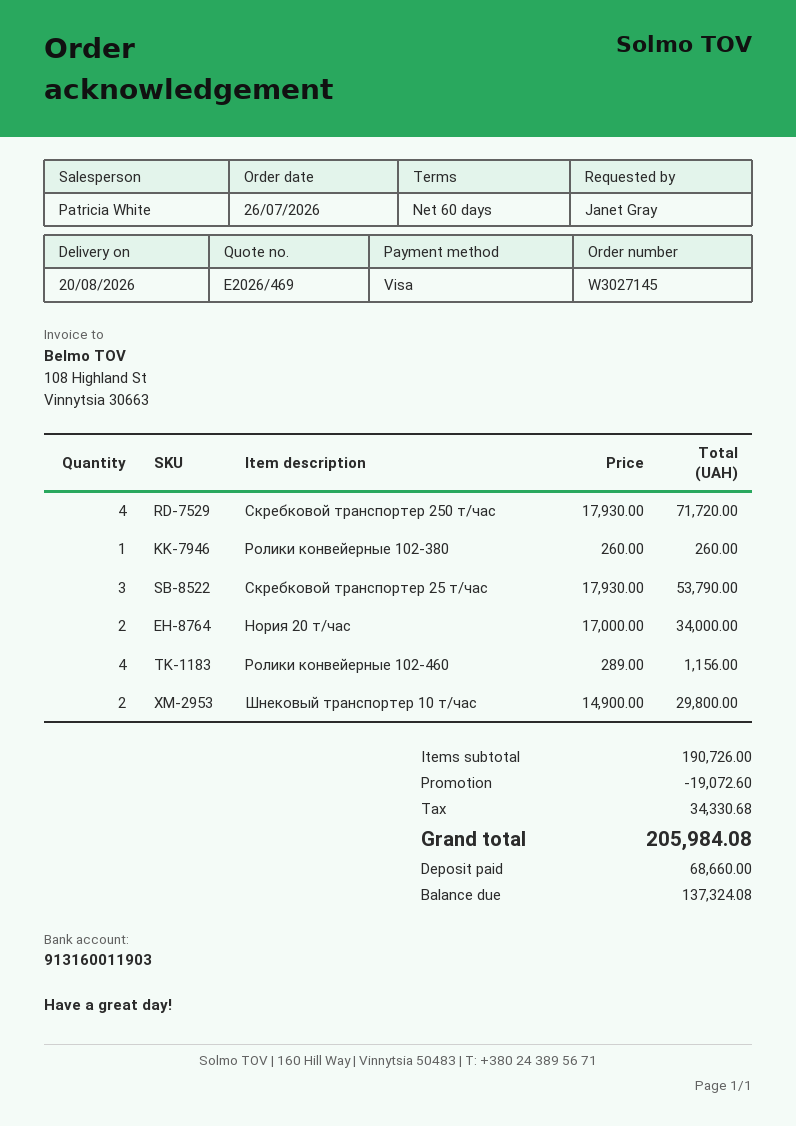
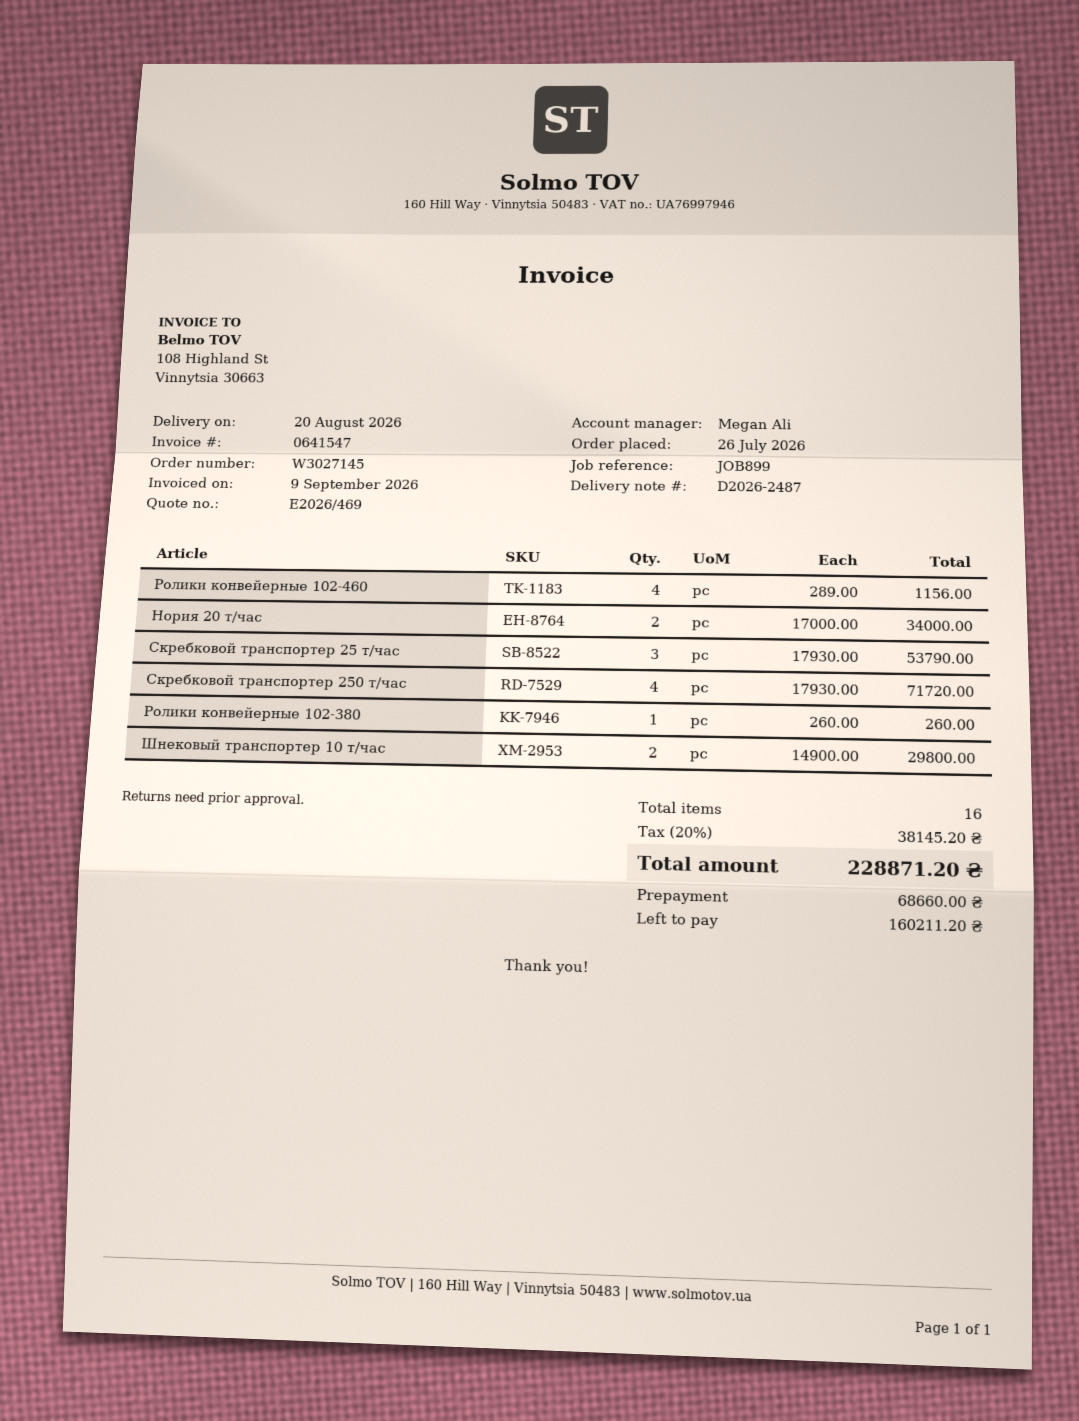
sales rep: Patricia White -> Megan Ali
discount: 19072.60 -> none
tax: 34330.68 -> 38145.20
total: 205984.08 -> 228871.20
balance: 137324.08 -> 160211.20

